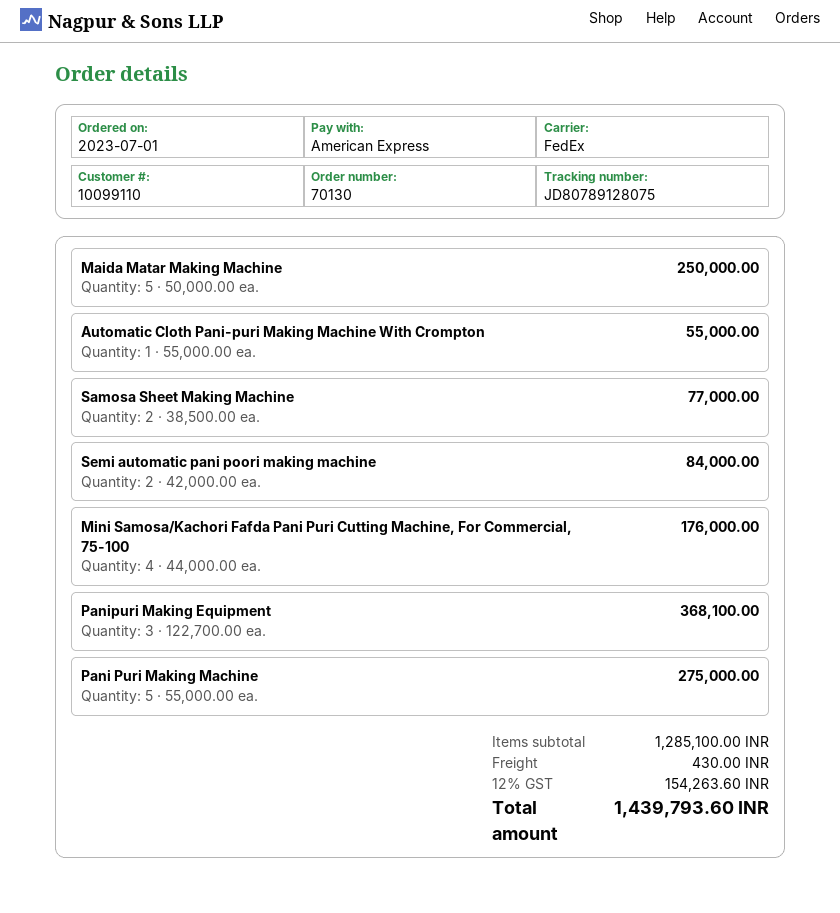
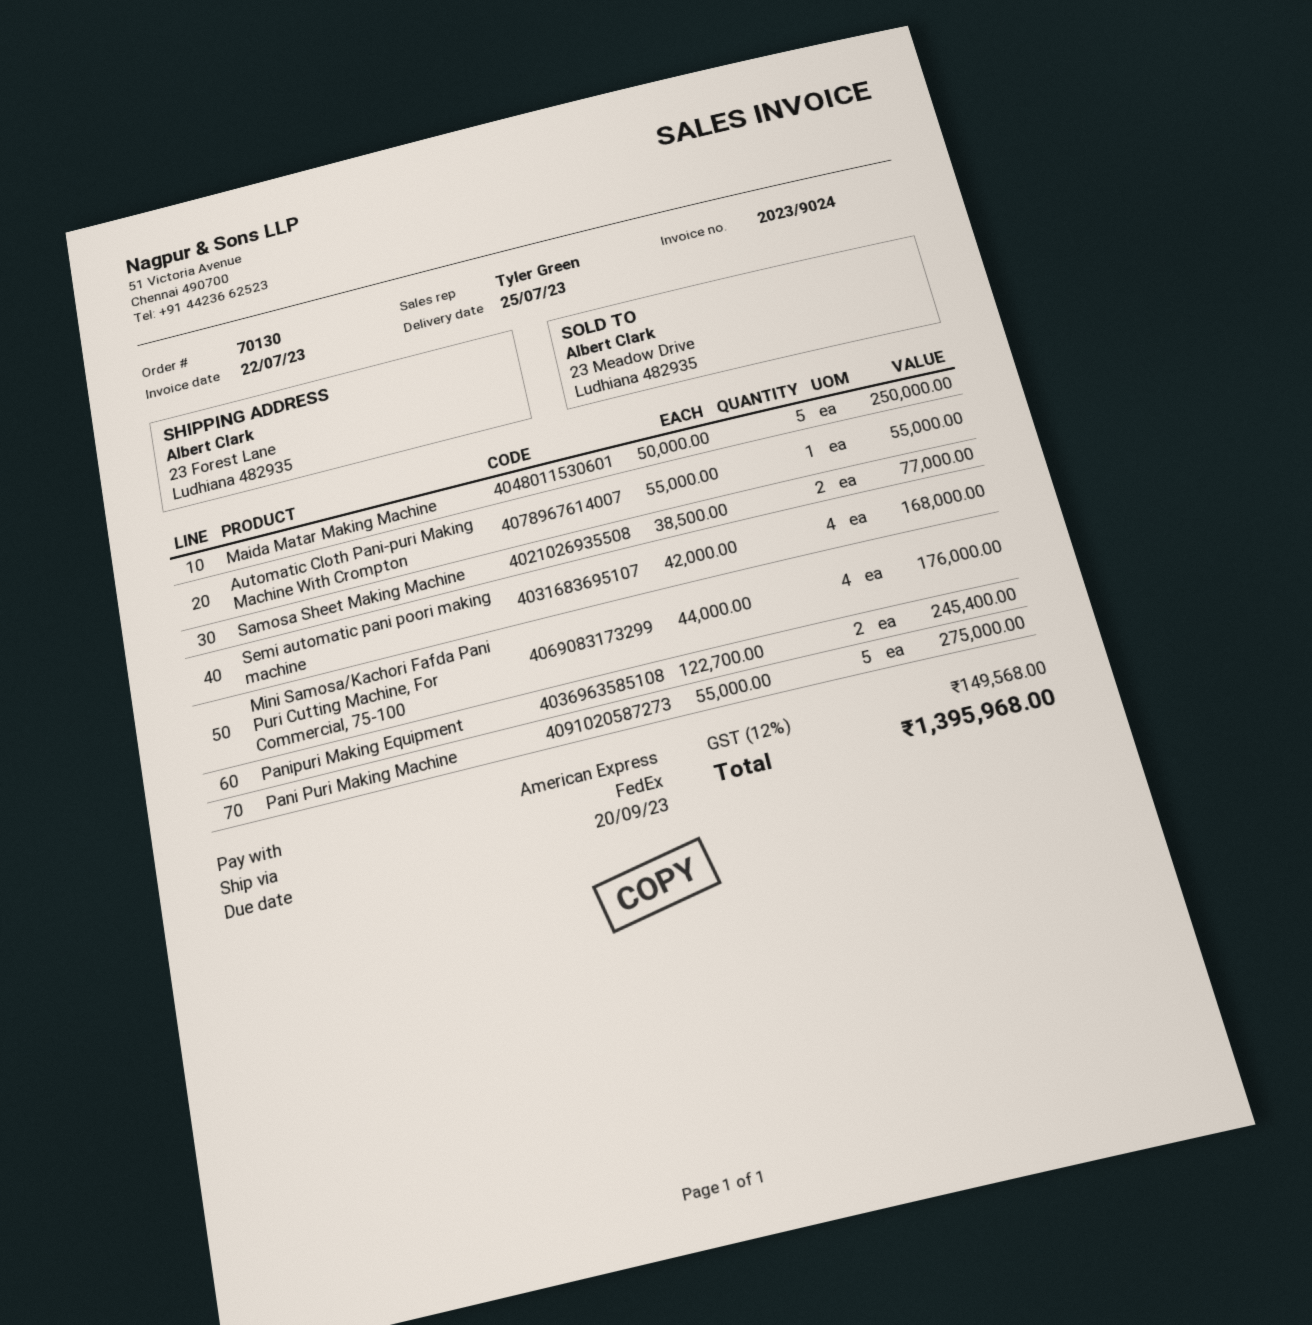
Semi automatic pani poori making machine: 2 x 42000.00 = 84000.00 -> 4 x 42000.00 = 168000.00
Panipuri Making Equipment: 3 x 122700.00 = 368100.00 -> 2 x 122700.00 = 245400.00
shipping: 430.00 -> none
tax: 12% = 154263.60 -> 12% = 149568.00
total: 1439793.60 -> 1395968.00

